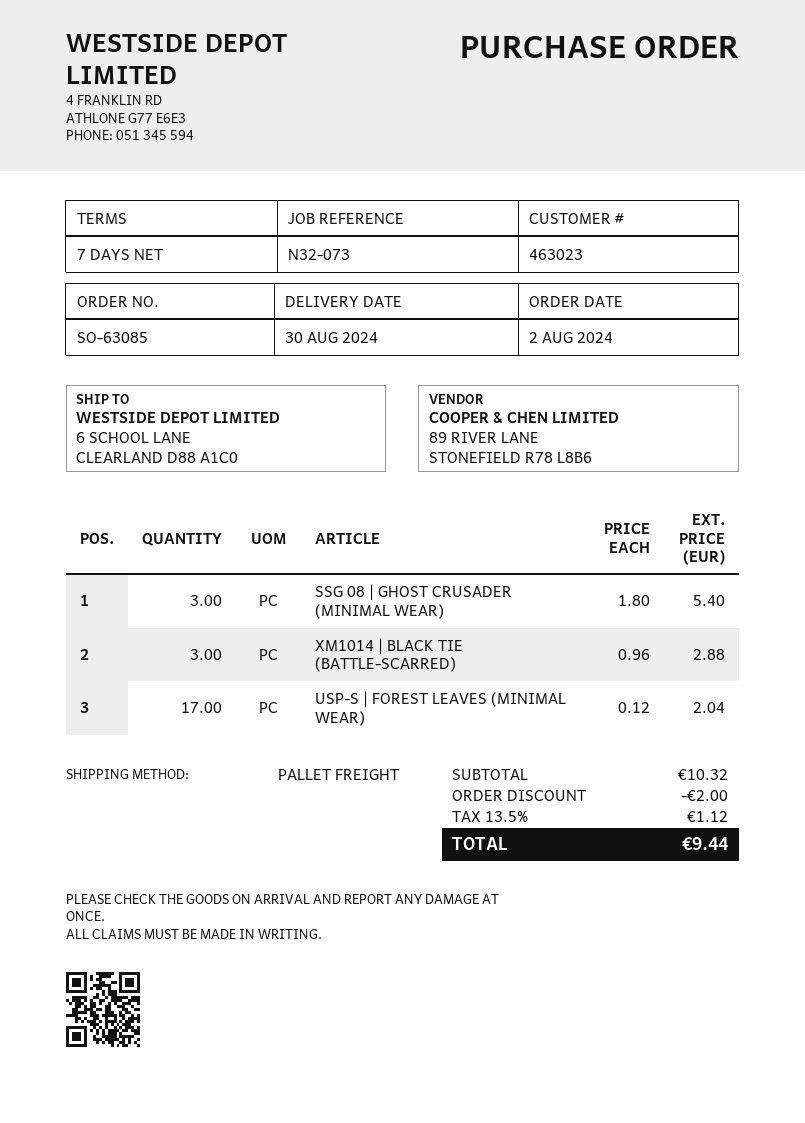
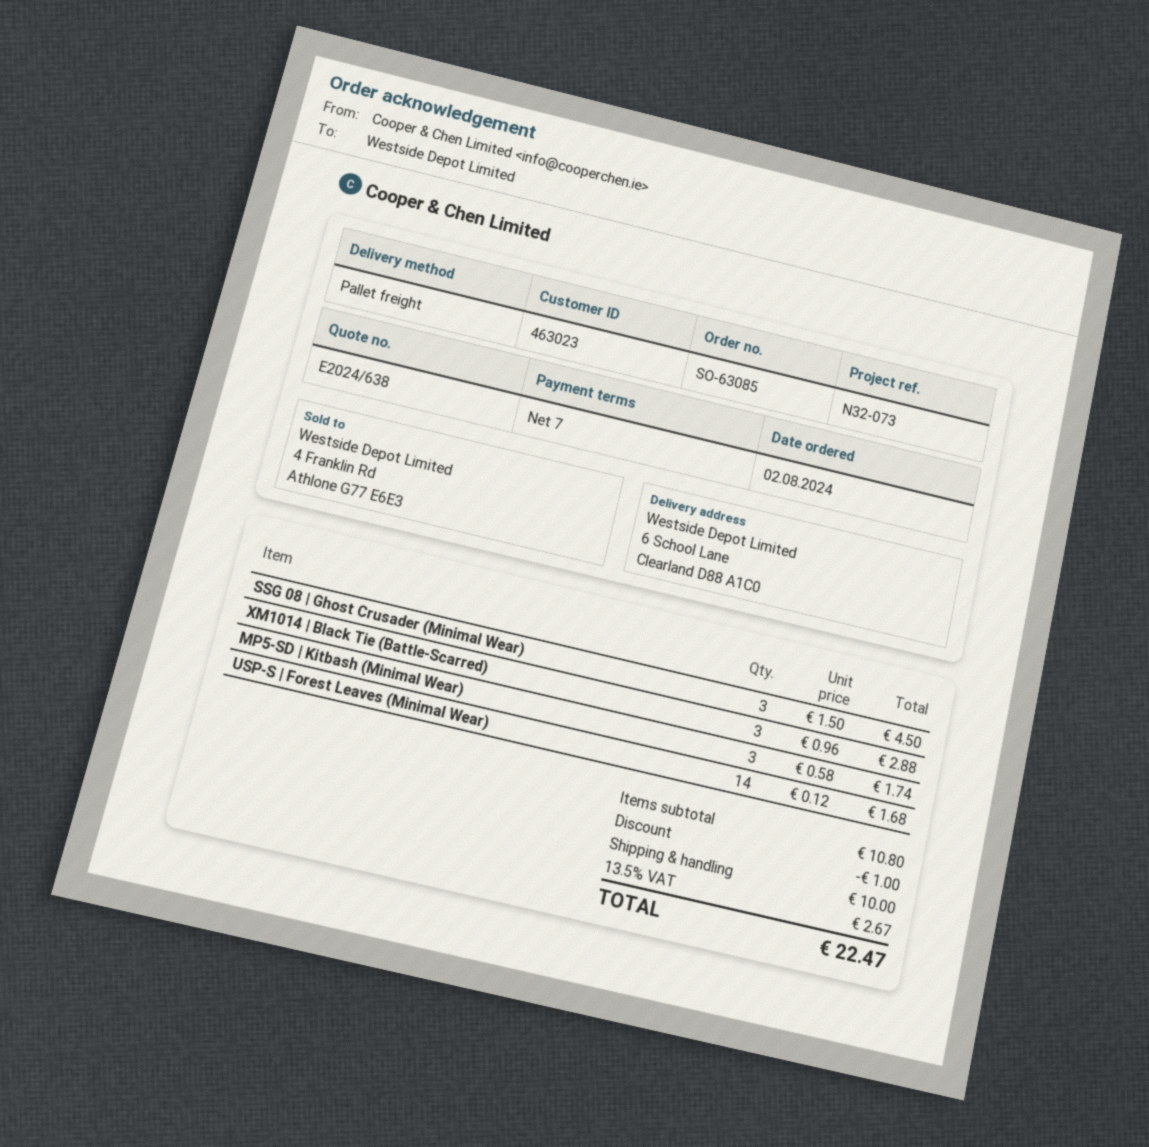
SSG 08 | GHOST CRUSADER (MINIMAL WEAR): 3 x 1.80 = 5.40 -> 3 x 1.50 = 4.50
USP-S | FOREST LEAVES (MINIMAL WEAR): 17 x 0.12 = 2.04 -> 14 x 0.12 = 1.68
MP5-SD | Kitbash (Minimal Wear): none -> 3 x 0.58 = 1.74
subtotal: 10.32 -> 10.80
discount: 2.00 -> 1.00
shipping: none -> 10.00
tax: 13.5% = 1.12 -> 13.5% = 2.67
total: 9.44 -> 22.47

